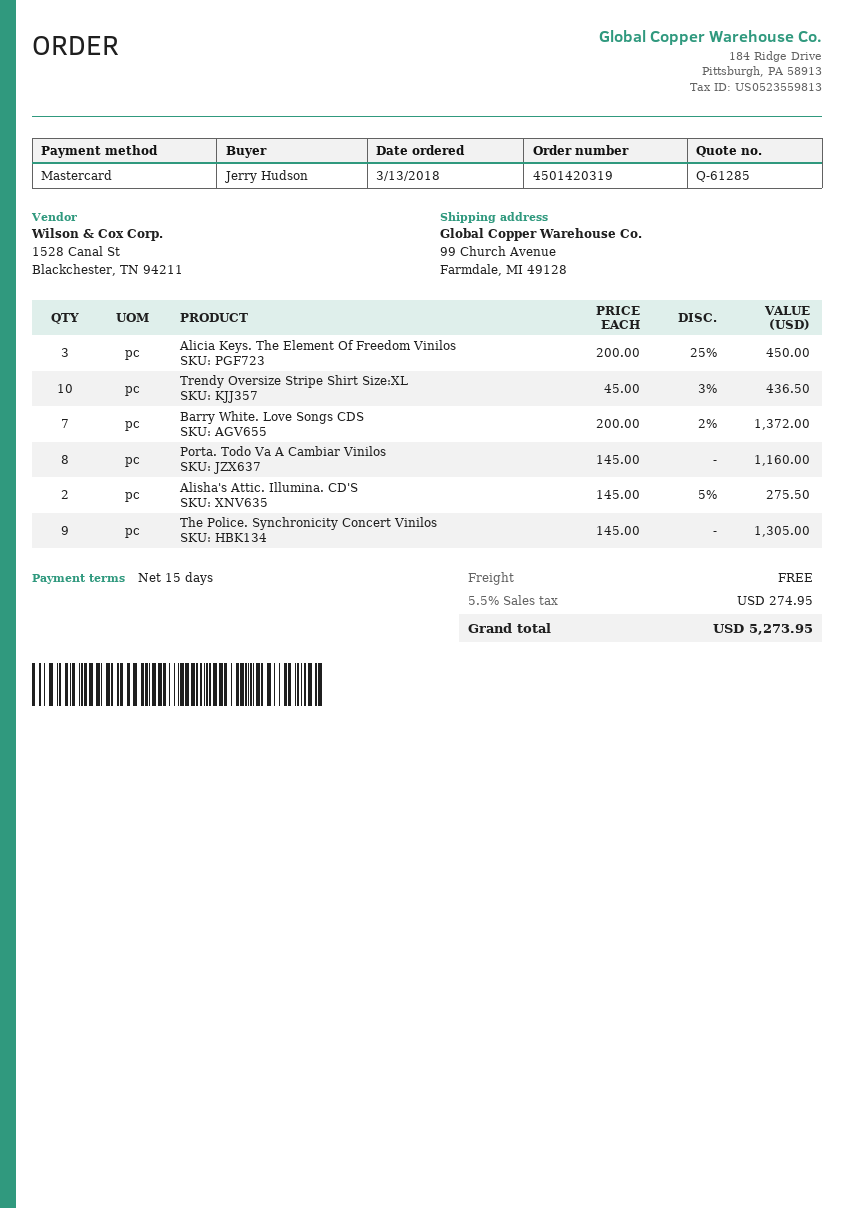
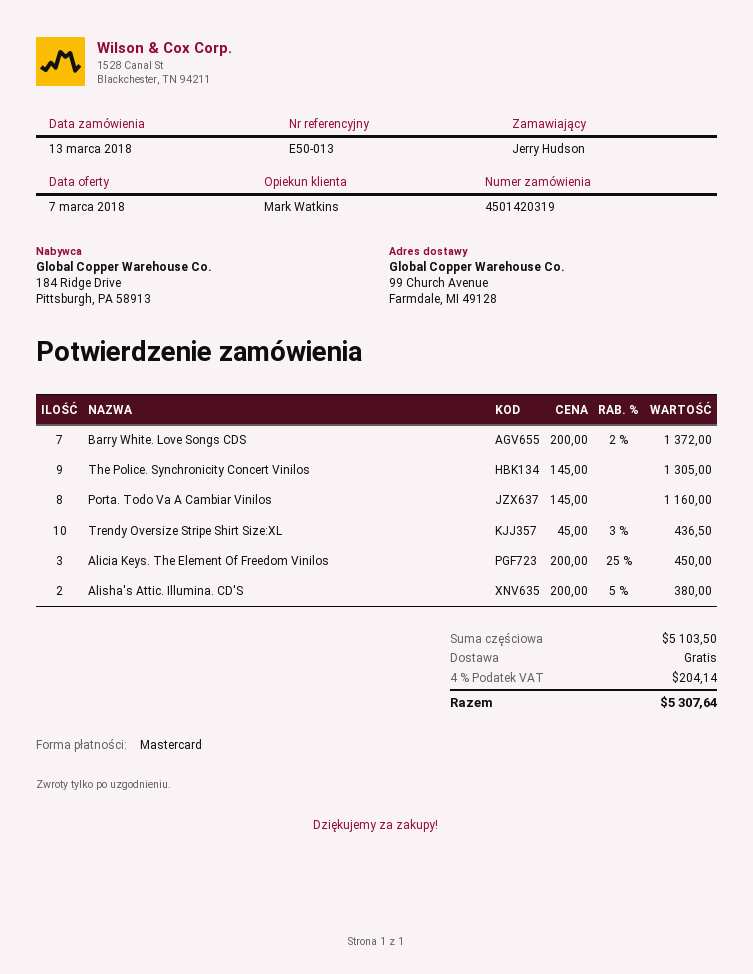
Alisha's Attic. Illumina. CD'S: 2 x 145.00 - 5% = 275.50 -> 2 x 200.00 - 5% = 380.00
tax: 5.5% = 274.95 -> 4% = 204.14
total: 5273.95 -> 5307.64

